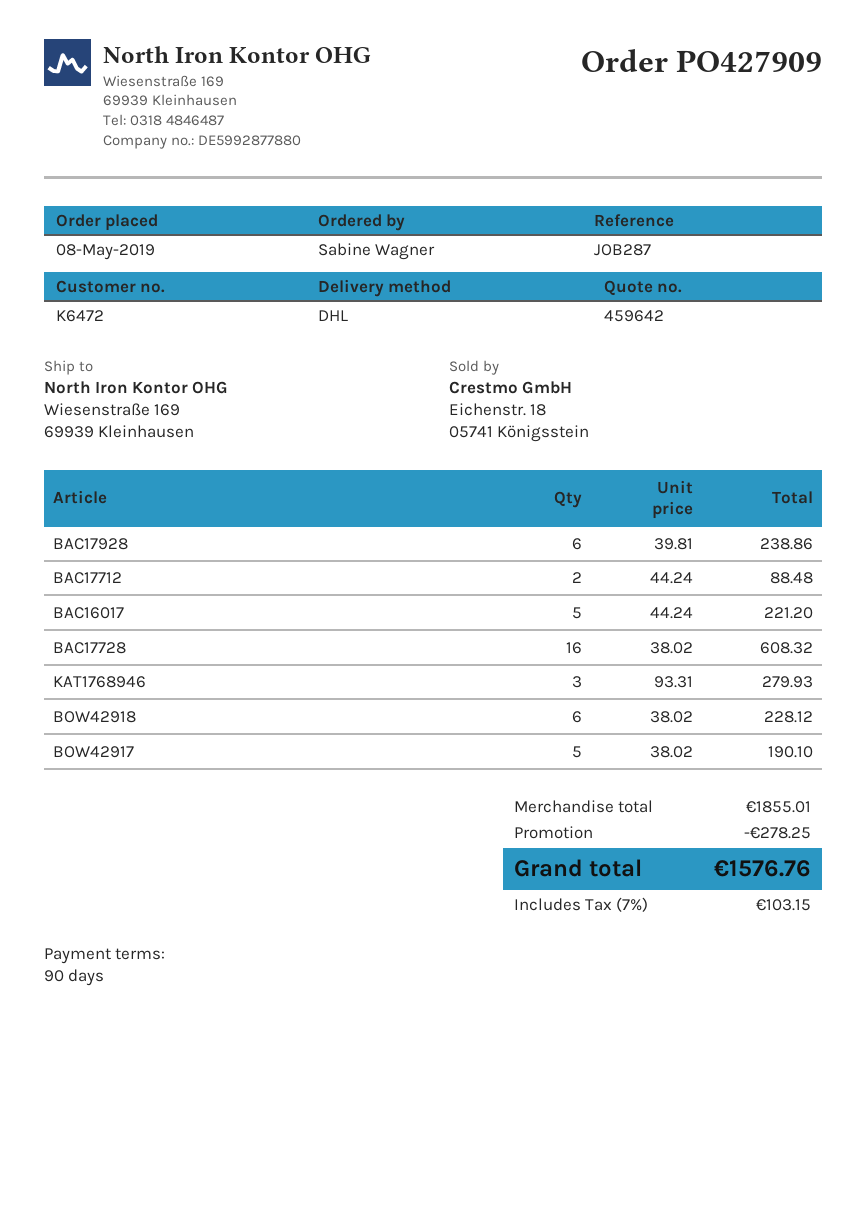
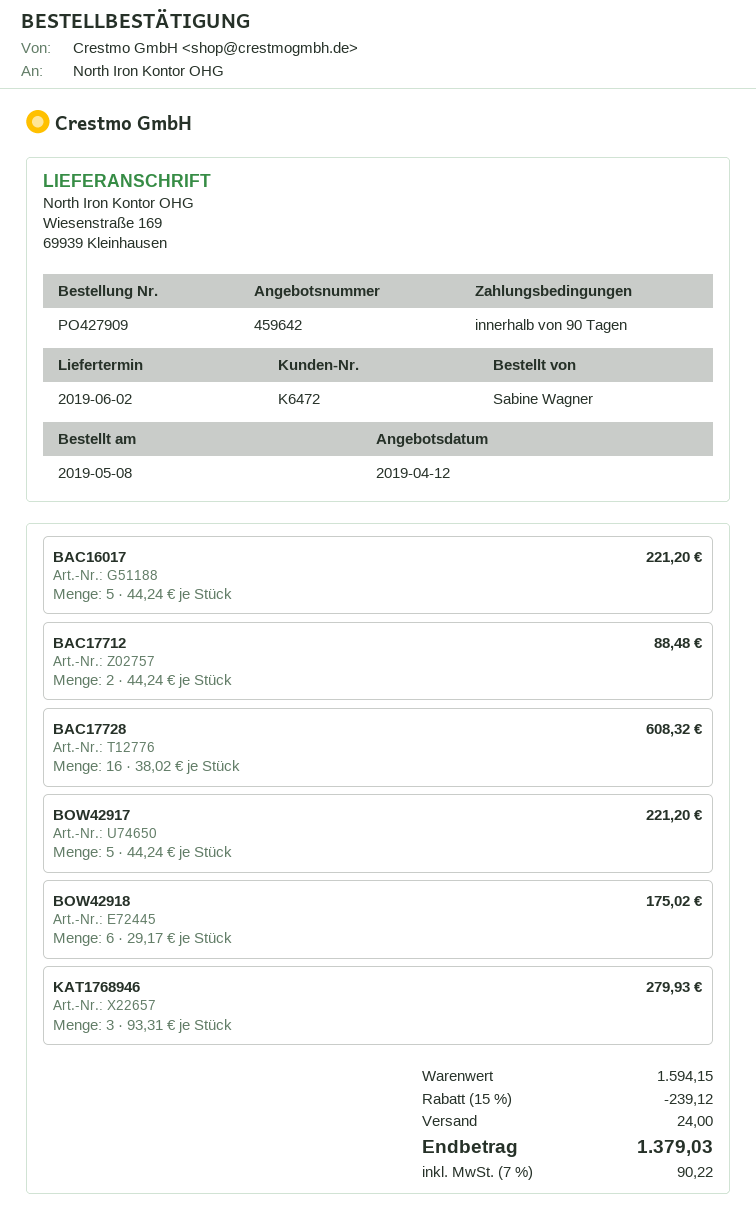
BAC17928: 6 x 39.81 = 238.86 -> none
BOW42918: 6 x 38.02 = 228.12 -> 6 x 29.17 = 175.02
BOW42917: 5 x 38.02 = 190.10 -> 5 x 44.24 = 221.20
subtotal: 1855.01 -> 1594.15
discount: 278.25 -> 239.12
shipping: none -> 24.00
tax: 7% = 103.15 -> 7% = 90.22
total: 1576.76 -> 1379.03

